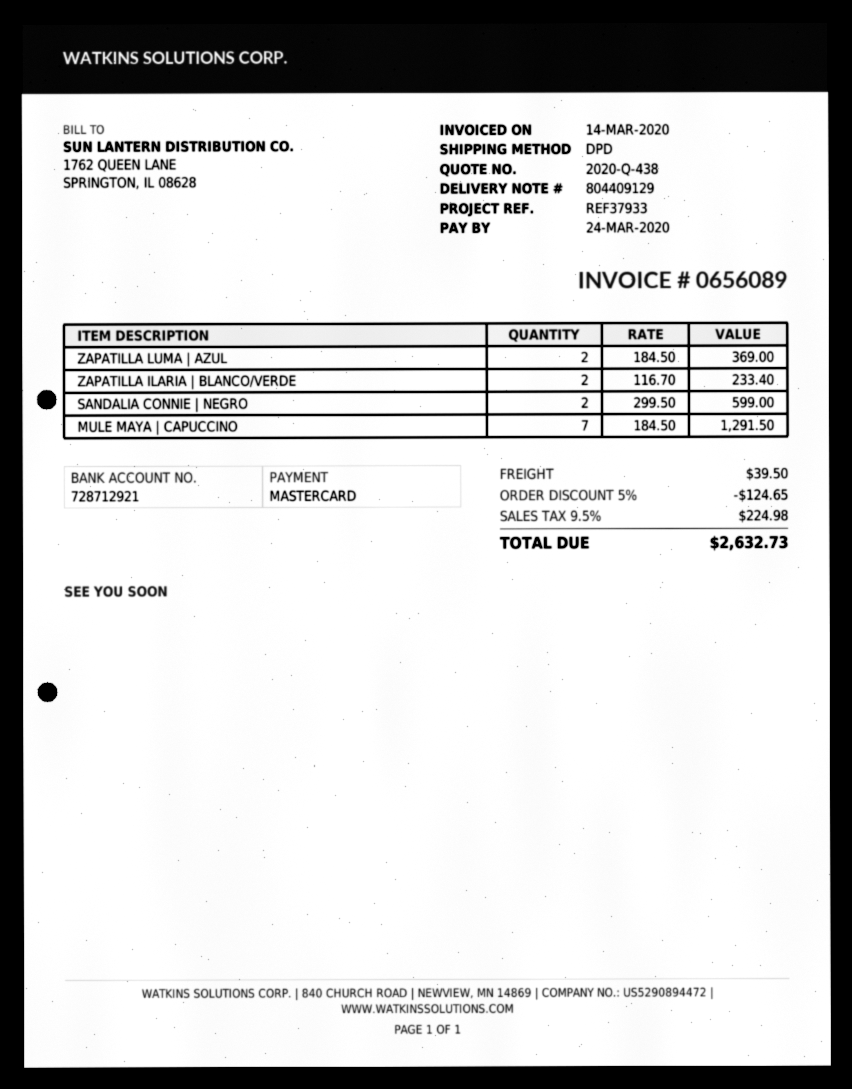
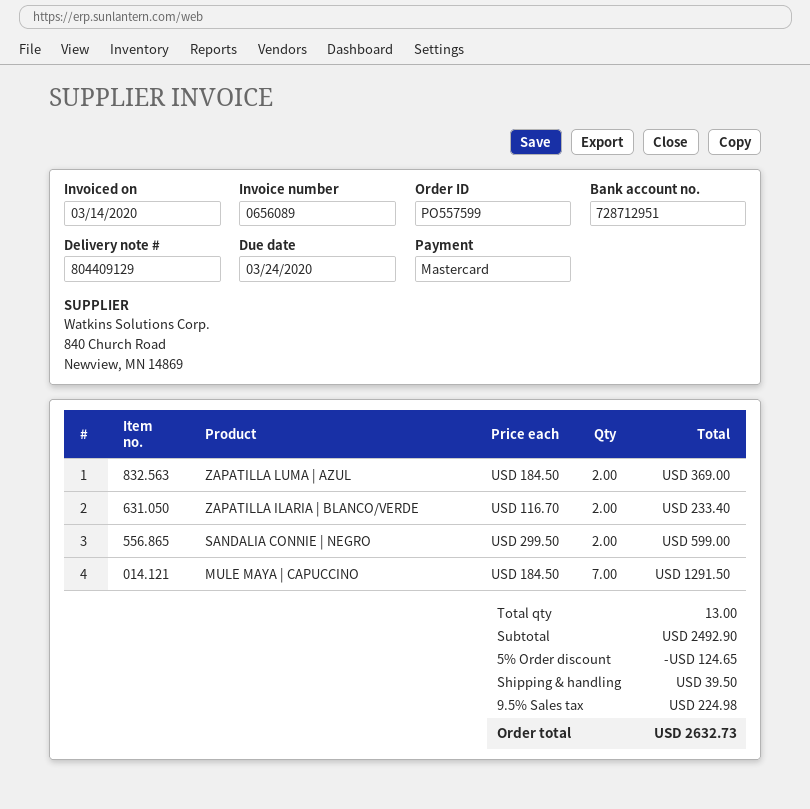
bank account: 728712921 -> 728712951

